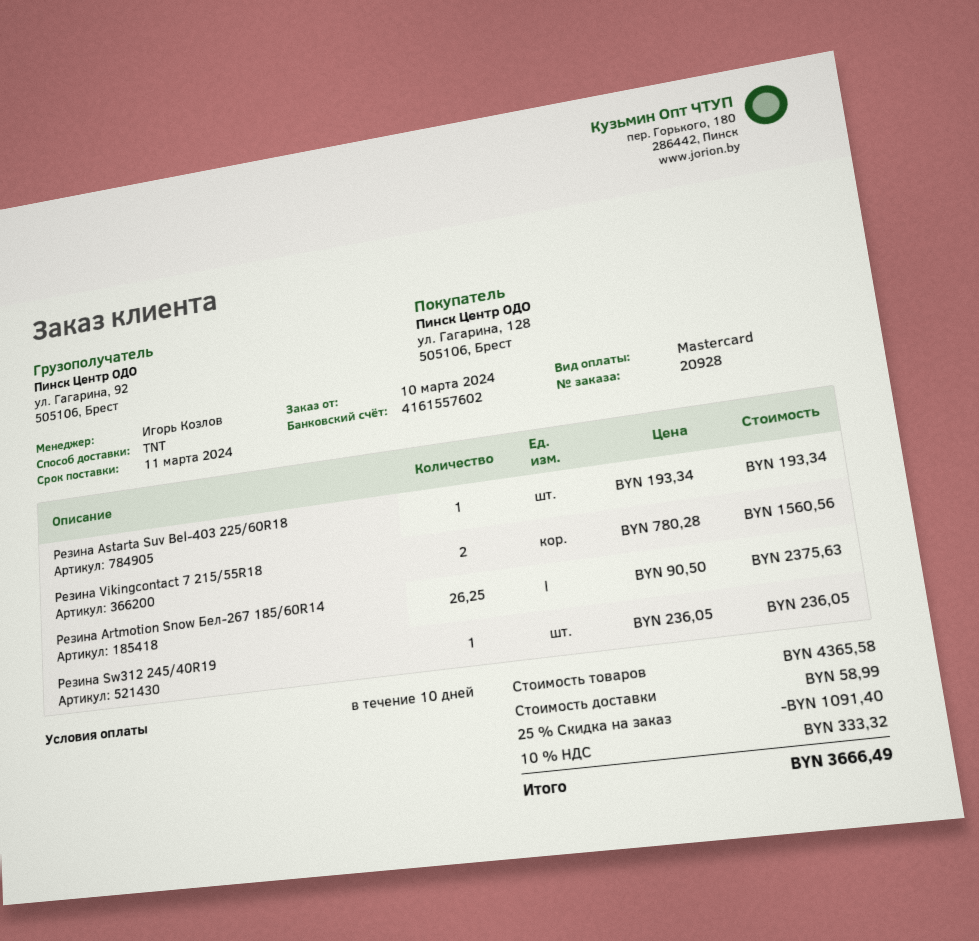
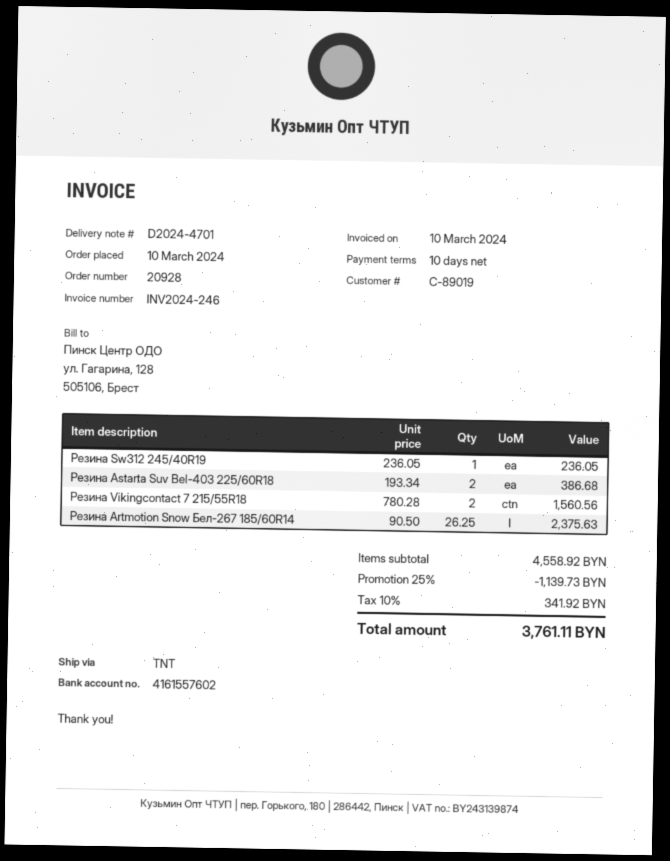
Резина Astarta Suv Bel-403 225/60R18: 1 x 193.34 = 193.34 -> 2 x 193.34 = 386.68
subtotal: 4365.58 -> 4558.92
discount: 25% = 1091.40 -> 25% = 1139.73
shipping: 58.99 -> none
tax: 10% = 333.32 -> 10% = 341.92
total: 3666.49 -> 3761.11

